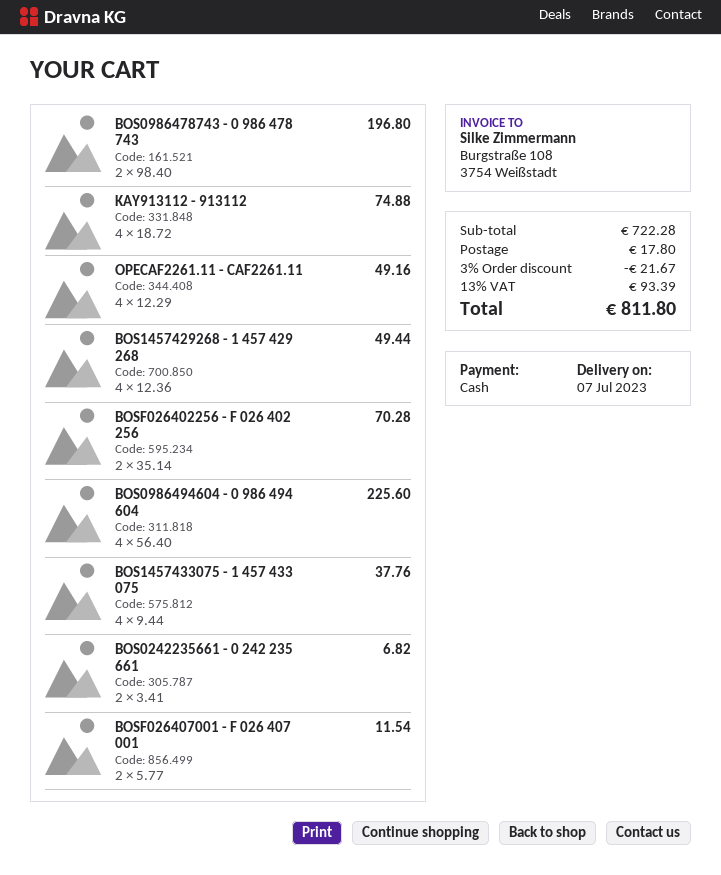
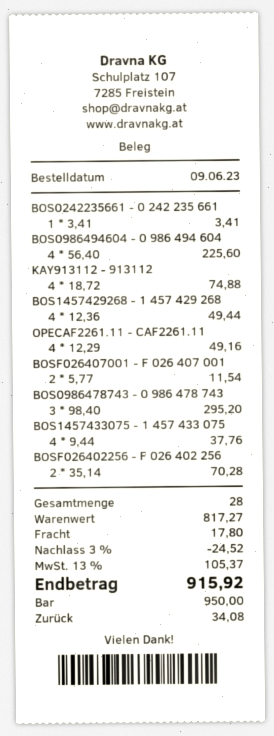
BOS0986478743 - 0 986 478 743: 2 x 98.40 = 196.80 -> 3 x 98.40 = 295.20
BOS0242235661 - 0 242 235 661: 2 x 3.41 = 6.82 -> 1 x 3.41 = 3.41
subtotal: 722.28 -> 817.27
discount: 3% = 21.67 -> 3% = 24.52
tax: 13% = 93.39 -> 13% = 105.37
total: 811.80 -> 915.92

